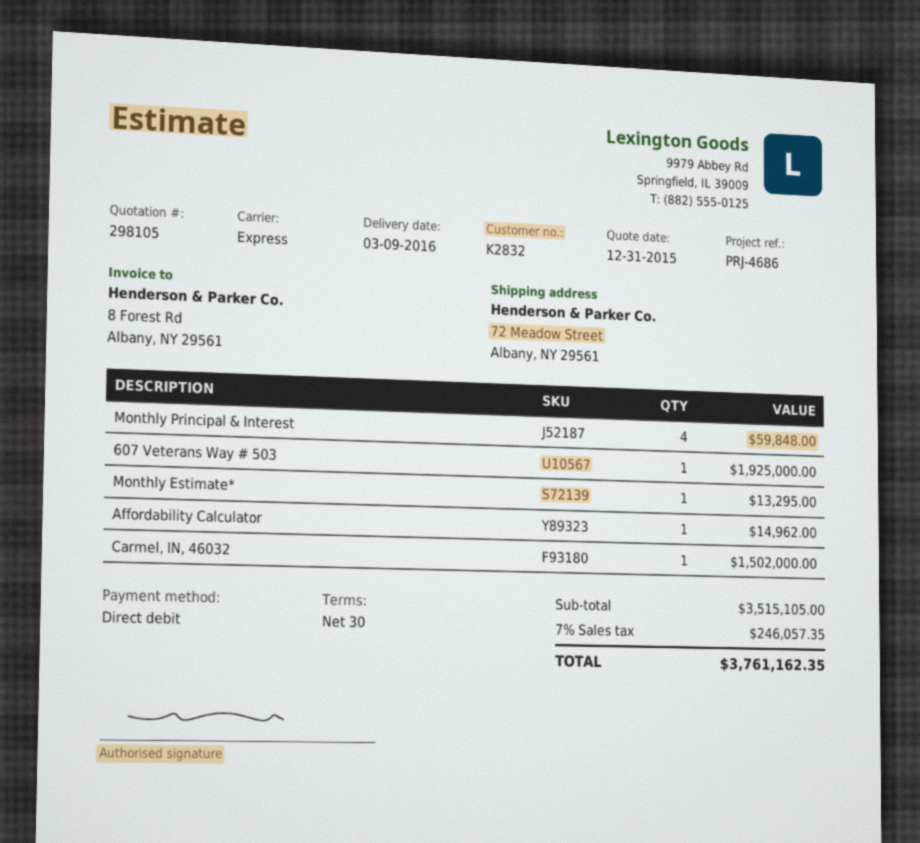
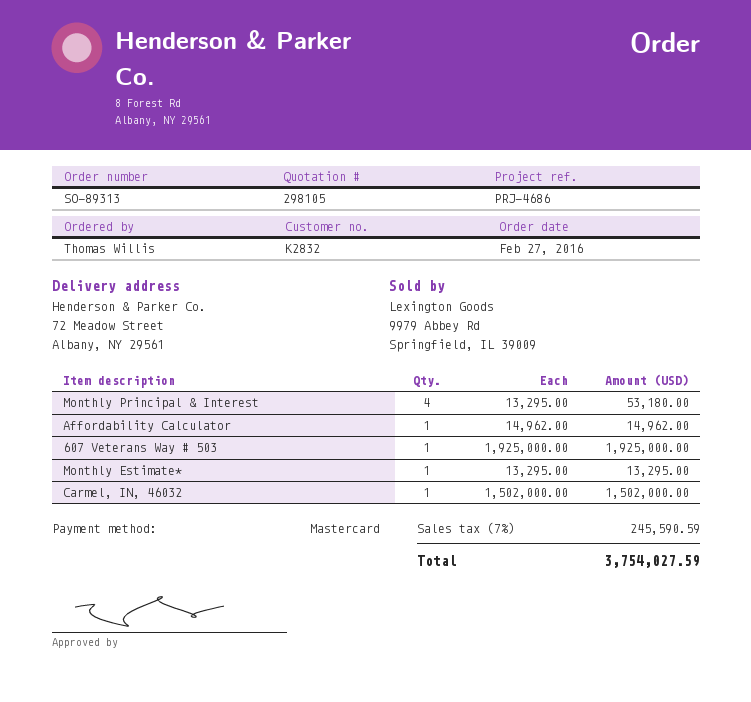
payment method: direct debit -> Mastercard
Monthly Principal & Interest: 4 for 59848.00 -> 4 for 53180.00
tax: 7% = 246057.35 -> 7% = 245590.59
total: 3761162.35 -> 3754027.59

